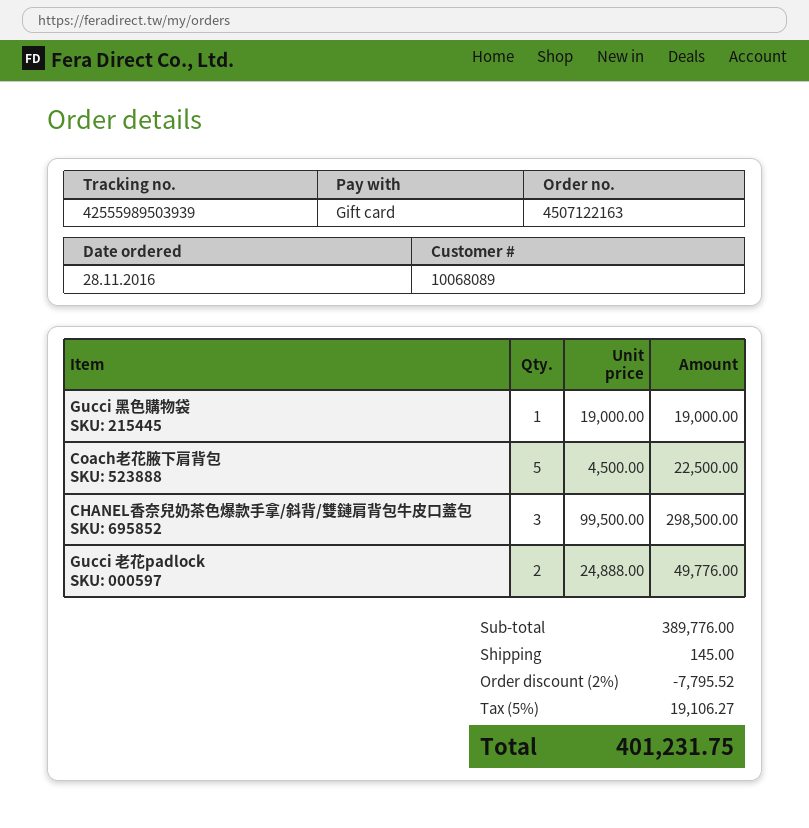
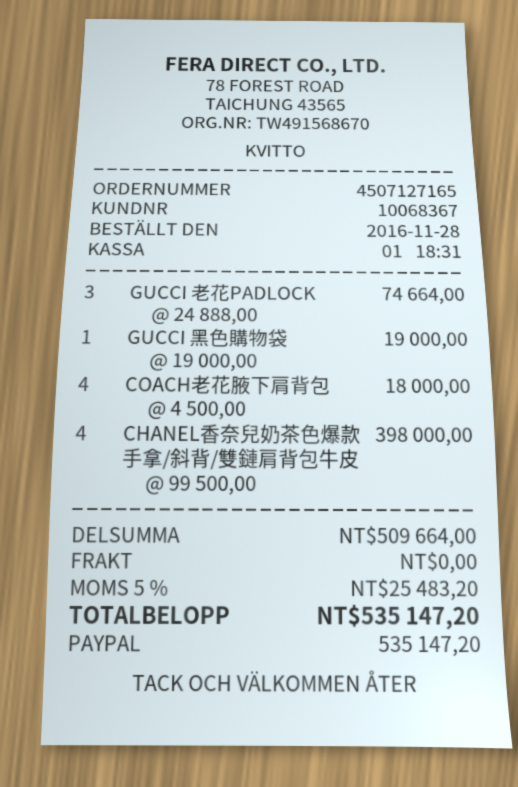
order number: 4507122163 -> 4507127165
customer number: 10068089 -> 10068367
payment method: gift card -> PayPal
Coach老花腋下肩背包: 5 x 4500.00 = 22500.00 -> 4 x 4500.00 = 18000.00
CHANEL香奈兒奶茶色爆款手拿/斜背/雙鏈肩背包牛皮口蓋包: 3 x 99500.00 = 298500.00 -> 4 x 99500.00 = 398000.00
Gucci 老花padlock: 2 x 24888.00 = 49776.00 -> 3 x 24888.00 = 74664.00
subtotal: 389776.00 -> 509664.00
discount: 2% = 7795.52 -> none
shipping: 145.00 -> 0.00
tax: 5% = 19106.27 -> 5% = 25483.20
total: 401231.75 -> 535147.20

